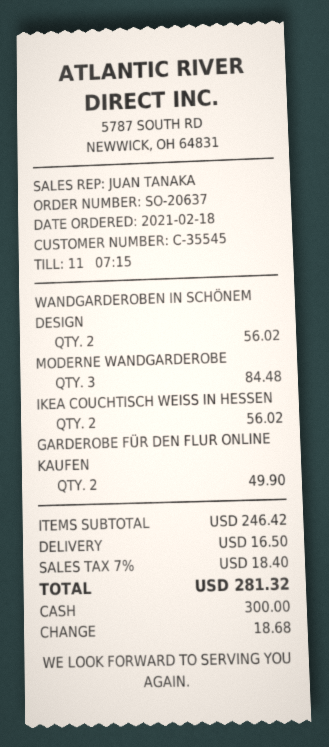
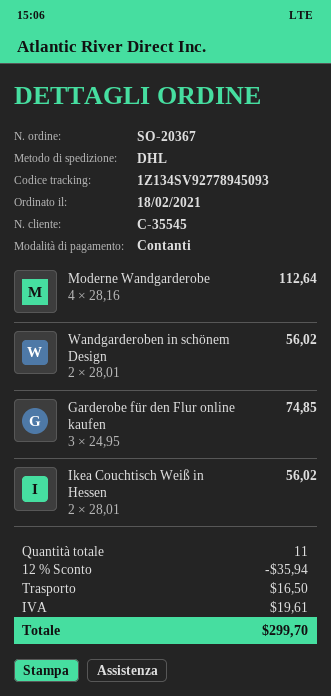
order number: SO-20637 -> SO-20367
MODERNE WANDGARDEROBE: 3 for 84.48 -> 4 for 112.64
GARDEROBE FÜR DEN FLUR ONLINE KAUFEN: 2 for 49.90 -> 3 for 74.85
discount: none -> 12% = 35.94
tax: 18.40 -> 19.61
total: 281.32 -> 299.70

